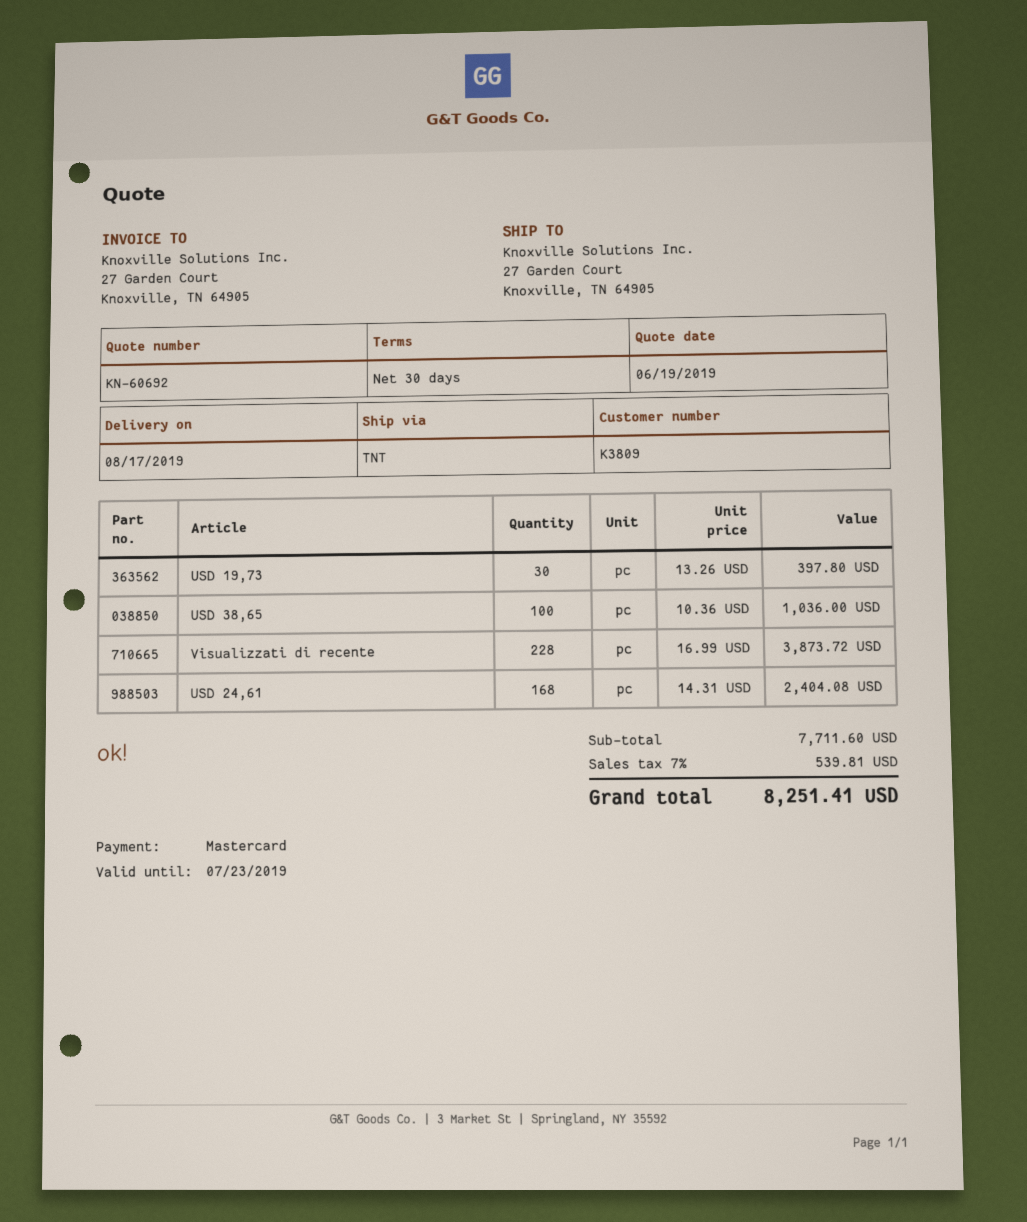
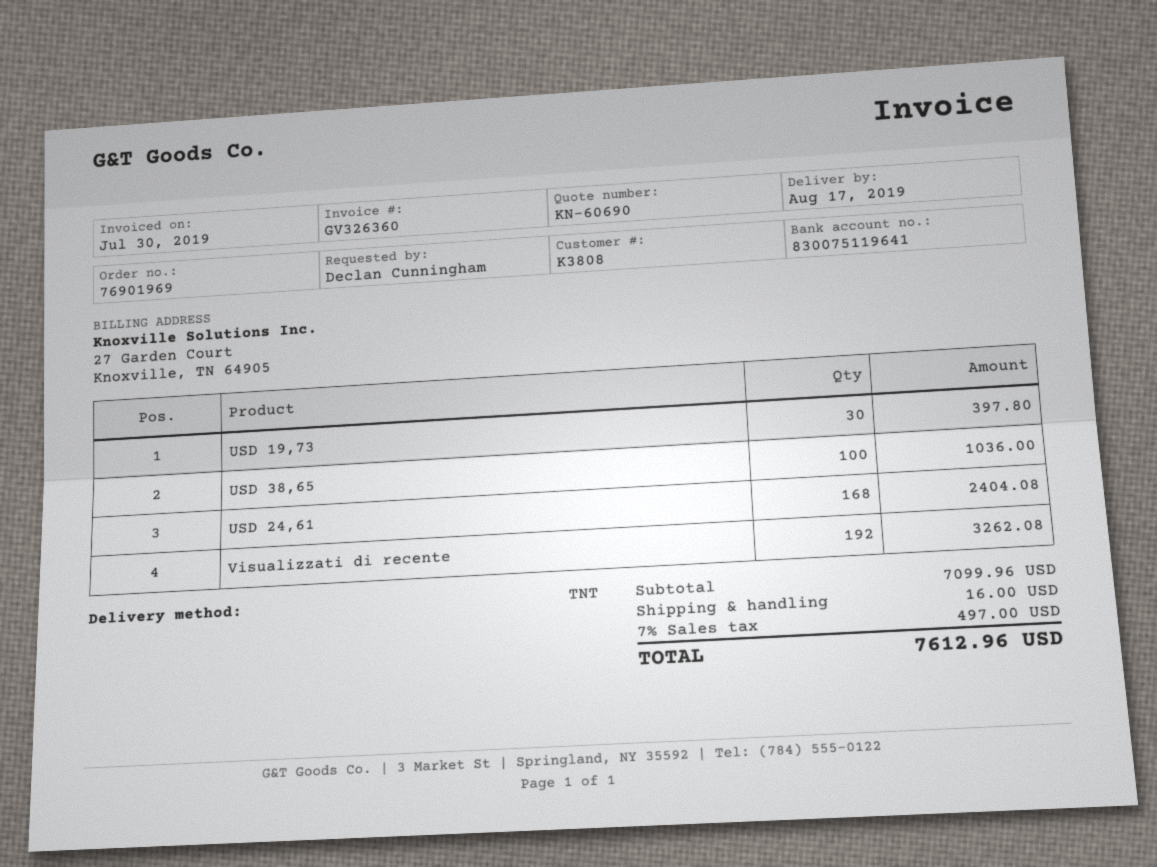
quote number: KN-60692 -> KN-60690
customer number: K3809 -> K3808
Visualizzati di recente: 228 for 3873.72 -> 192 for 3262.08
subtotal: 7711.60 -> 7099.96
shipping: none -> 16.00
tax: 7% = 539.81 -> 7% = 497.00
total: 8251.41 -> 7612.96

